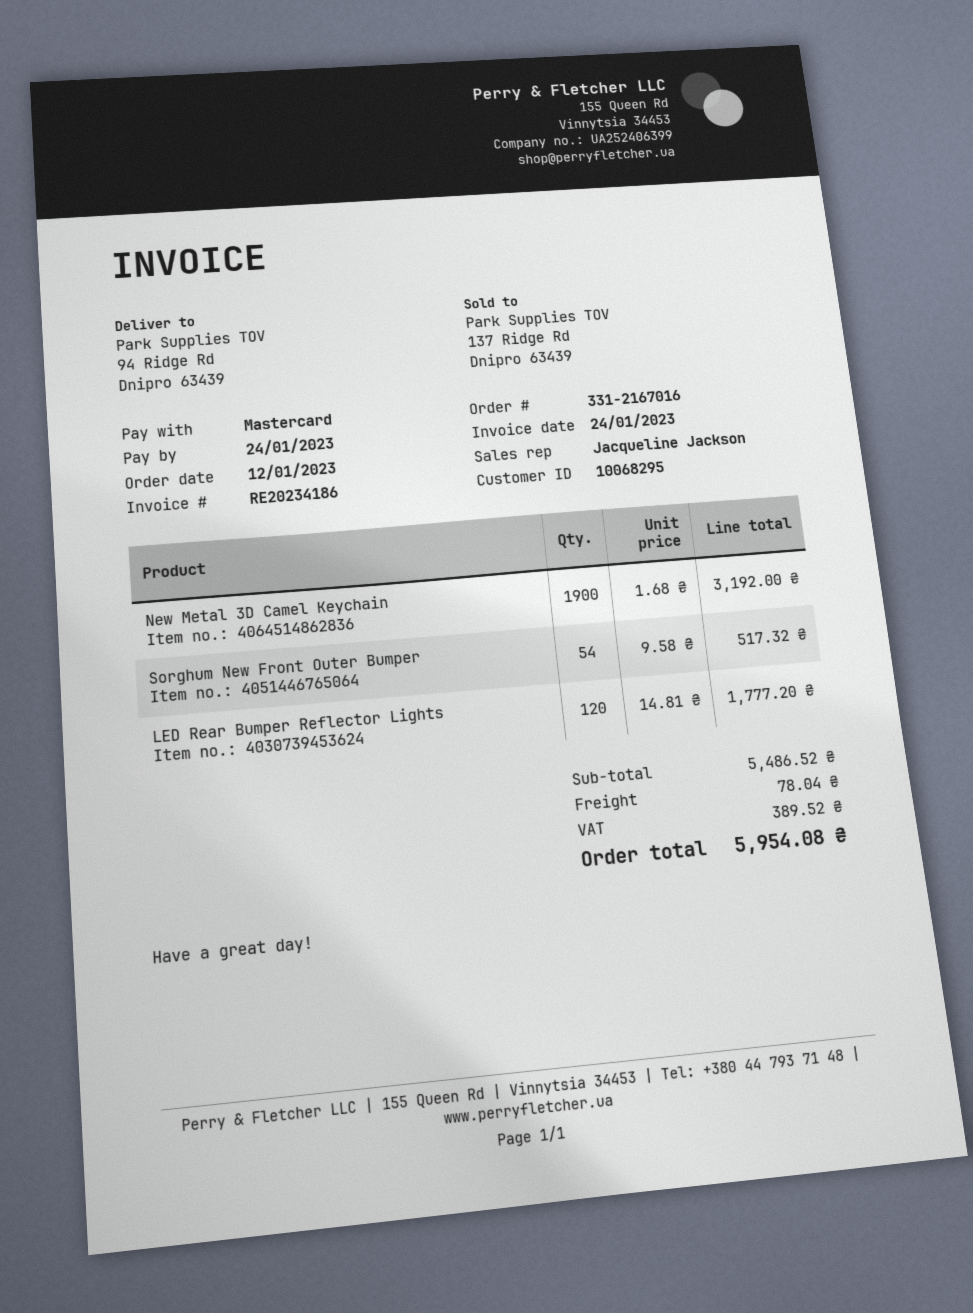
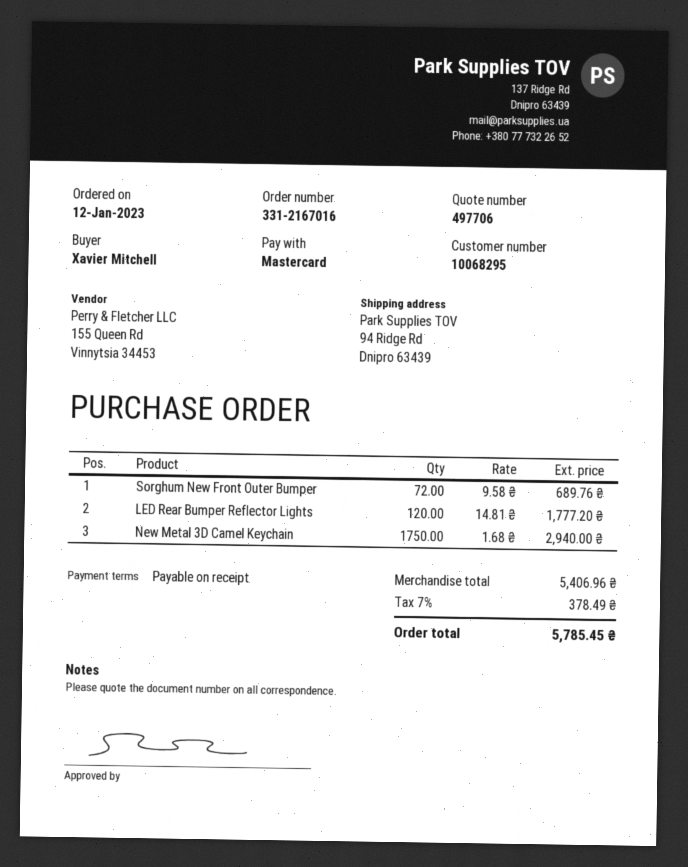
New Metal 3D Camel Keychain: 1900 x 1.68 = 3192.00 -> 1750 x 1.68 = 2940.00
Sorghum New Front Outer Bumper: 54 x 9.58 = 517.32 -> 72 x 9.58 = 689.76
subtotal: 5486.52 -> 5406.96
shipping: 78.04 -> none
tax: 389.52 -> 378.49
total: 5954.08 -> 5785.45

